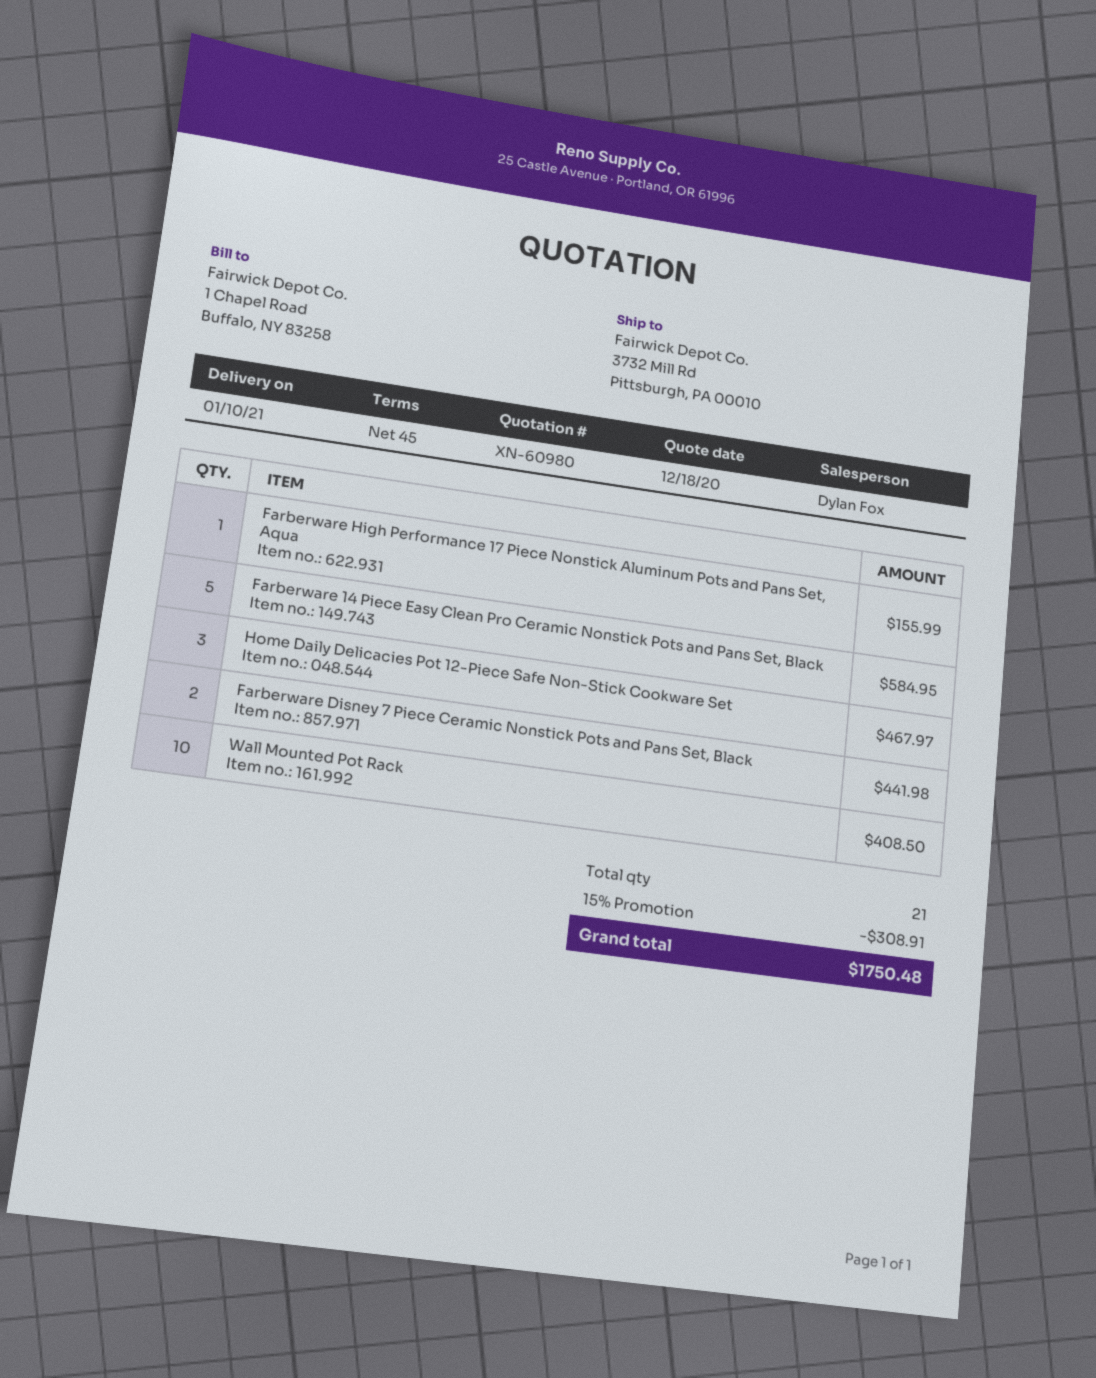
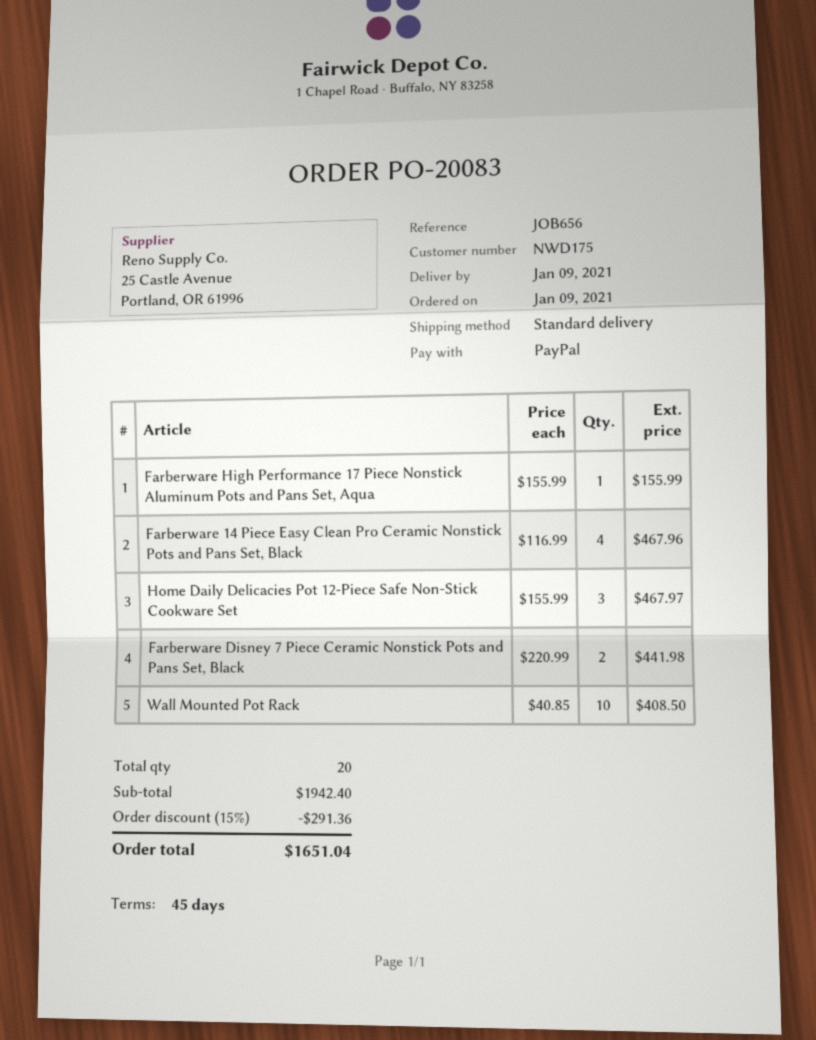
delivery date: 2021-01-10 -> 2021-01-09
Farberware 14 Piece Easy Clean Pro Ceramic Nonstick Pots and Pans Set, Black: 5 for 584.95 -> 4 for 467.96
total quantity: 21 -> 20
discount: 15% = 308.91 -> 15% = 291.36
total: 1750.48 -> 1651.04

